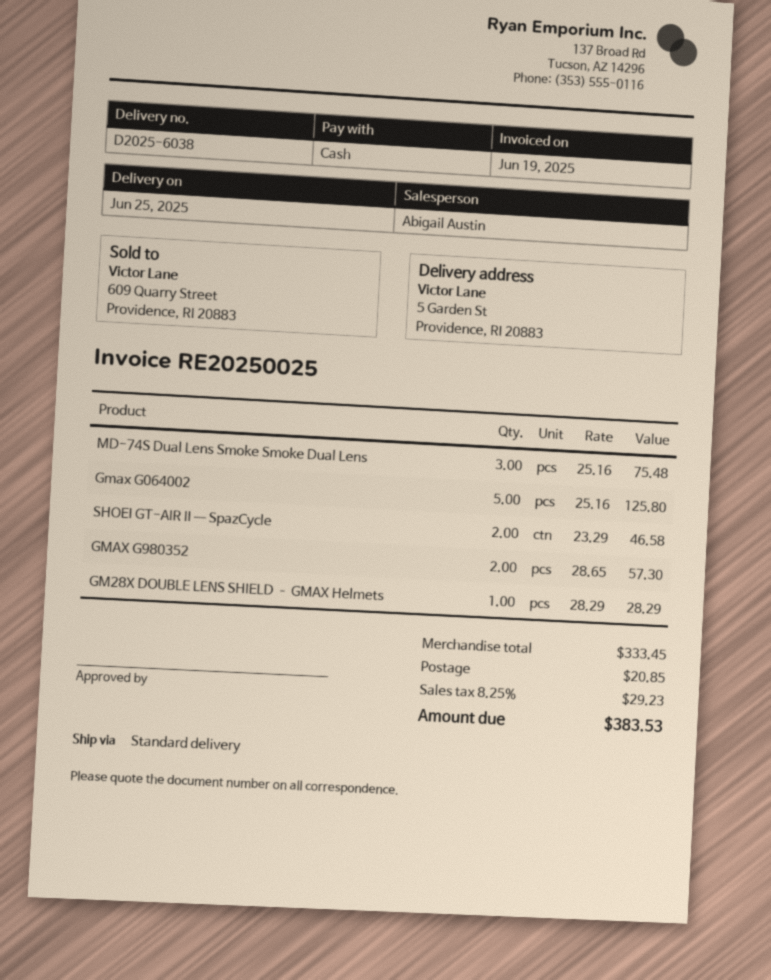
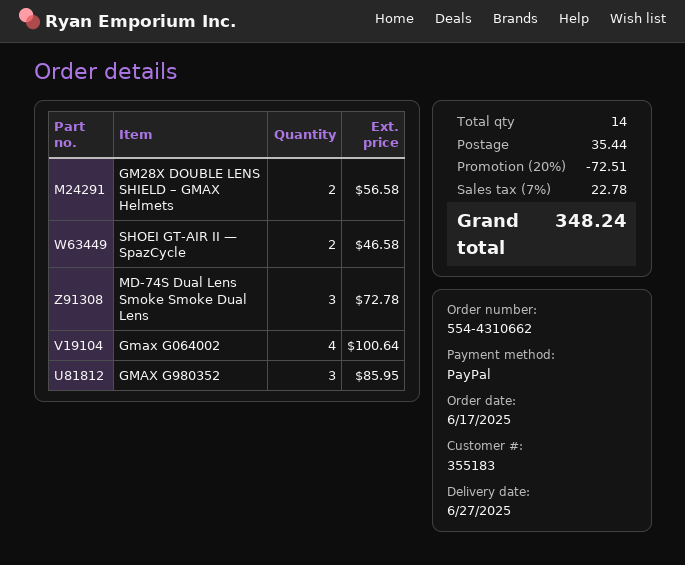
delivery date: 2025-06-25 -> 2025-06-27
payment method: cash -> PayPal
MD-74S Dual Lens Smoke Smoke Dual Lens: 3 for 75.48 -> 3 for 72.78
Gmax G064002: 5 for 125.80 -> 4 for 100.64
GMAX G980352: 2 for 57.30 -> 3 for 85.95
GM28X DOUBLE LENS SHIELD – GMAX Helmets: 1 for 28.29 -> 2 for 56.58
discount: none -> 20% = 72.51
shipping: 20.85 -> 35.44
tax: 8.25% = 29.23 -> 7% = 22.78
total: 383.53 -> 348.24

